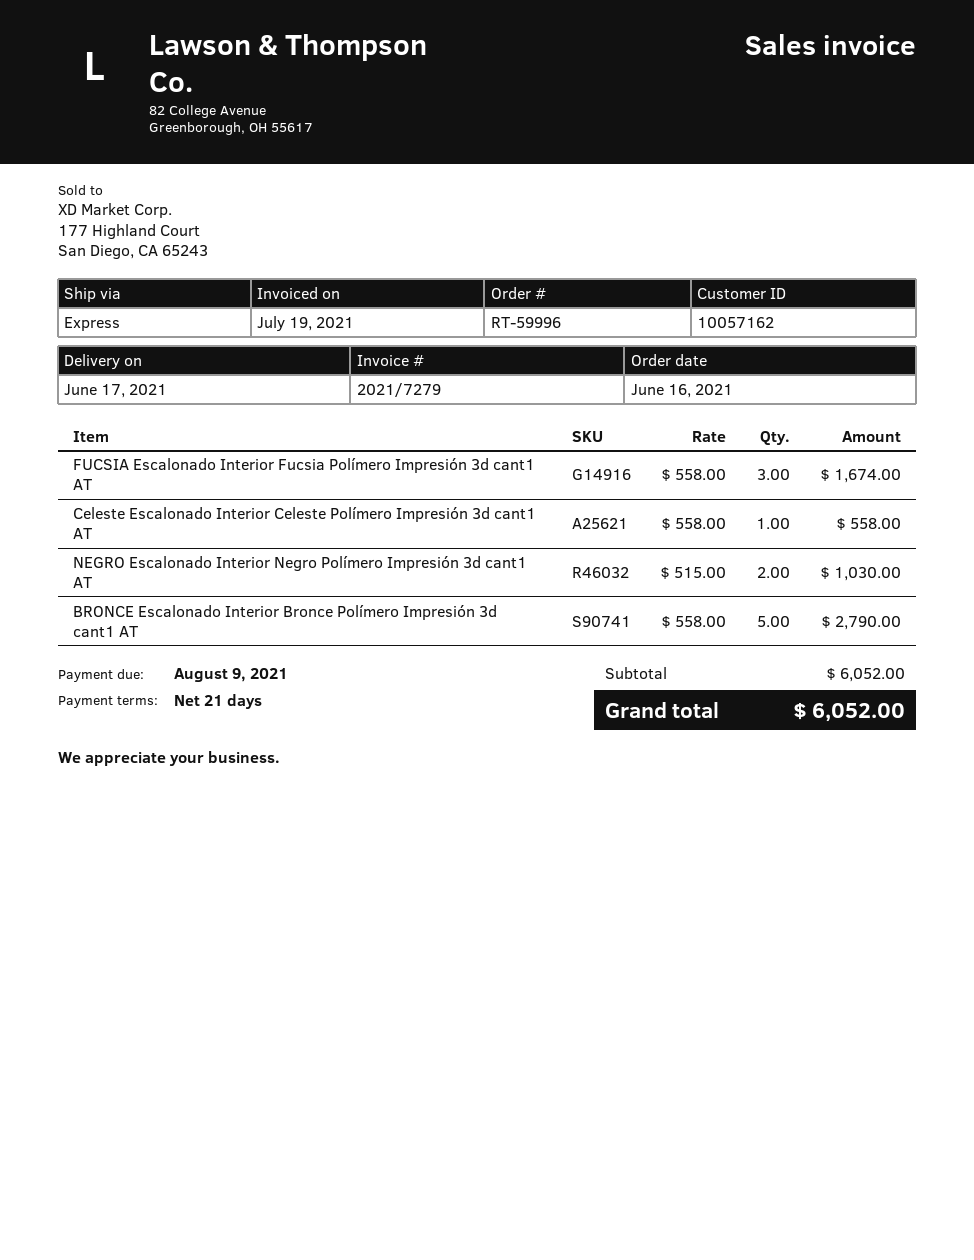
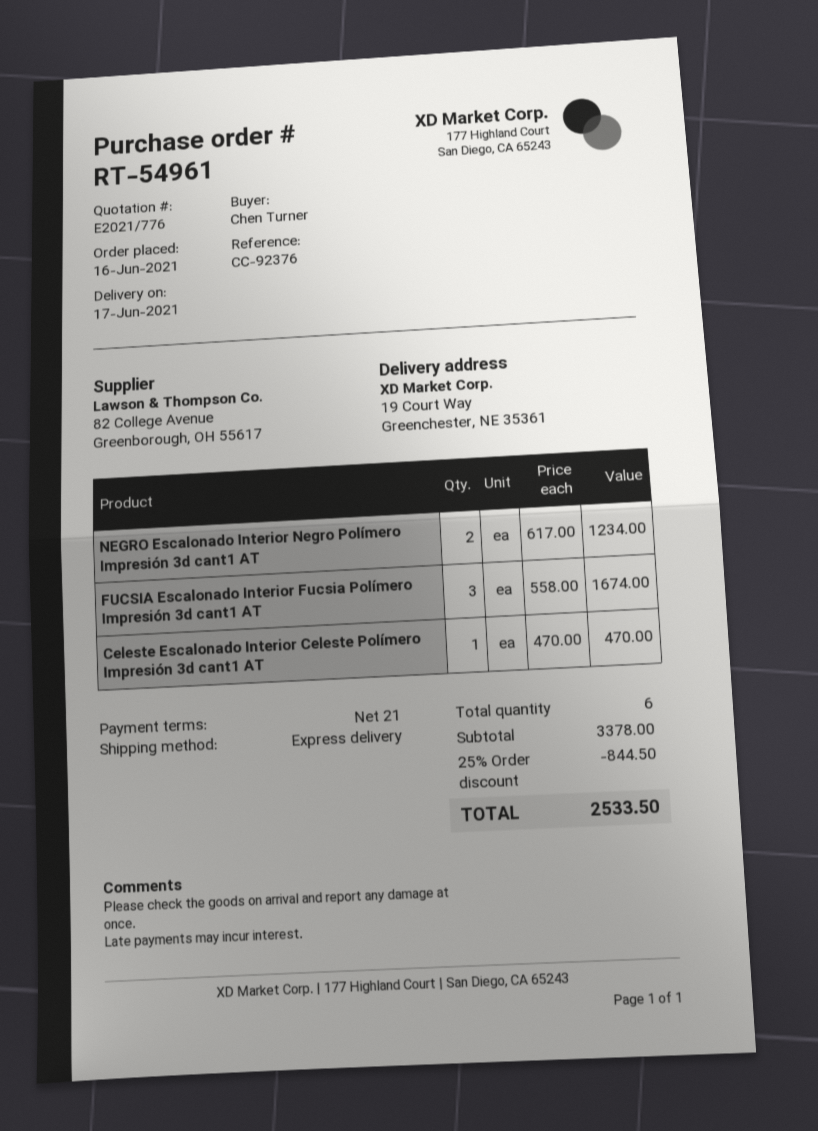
order number: RT-59996 -> RT-54961
Celeste Escalonado Interior Celeste Polímero Impresión 3d cant1 AT: 1 x 558.00 = 558.00 -> 1 x 470.00 = 470.00
NEGRO Escalonado Interior Negro Polímero Impresión 3d cant1 AT: 2 x 515.00 = 1030.00 -> 2 x 617.00 = 1234.00
BRONCE Escalonado Interior Bronce Polímero Impresión 3d cant1 AT: 5 x 558.00 = 2790.00 -> none
subtotal: 6052.00 -> 3378.00
discount: none -> 25% = 844.50
total: 6052.00 -> 2533.50

